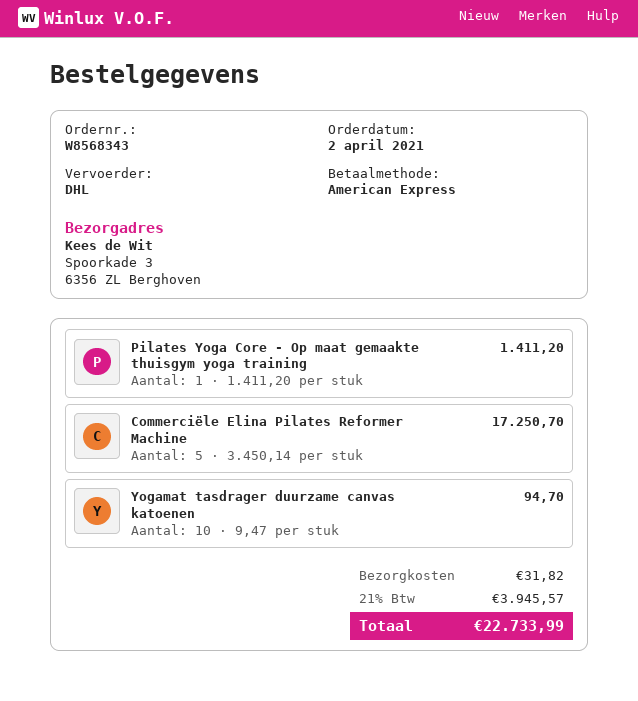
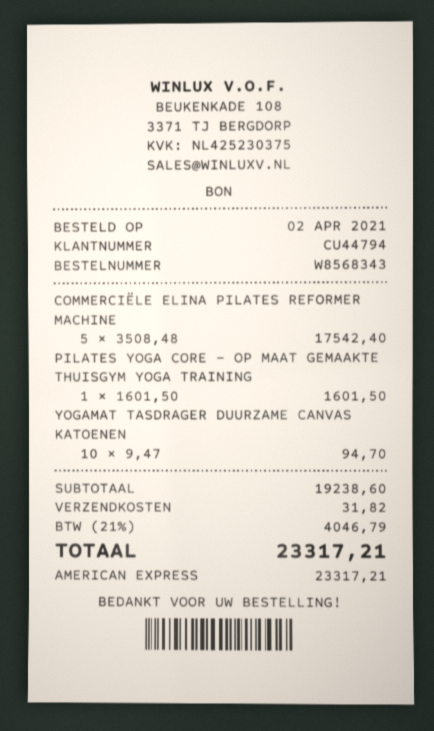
Pilates Yoga Core - Op maat gemaakte thuisgym yoga training: 1 x 1411.20 = 1411.20 -> 1 x 1601.50 = 1601.50
Commerciële Elina Pilates Reformer Machine: 5 x 3450.14 = 17250.70 -> 5 x 3508.48 = 17542.40
tax: 21% = 3945.57 -> 21% = 4046.79
total: 22733.99 -> 23317.21

